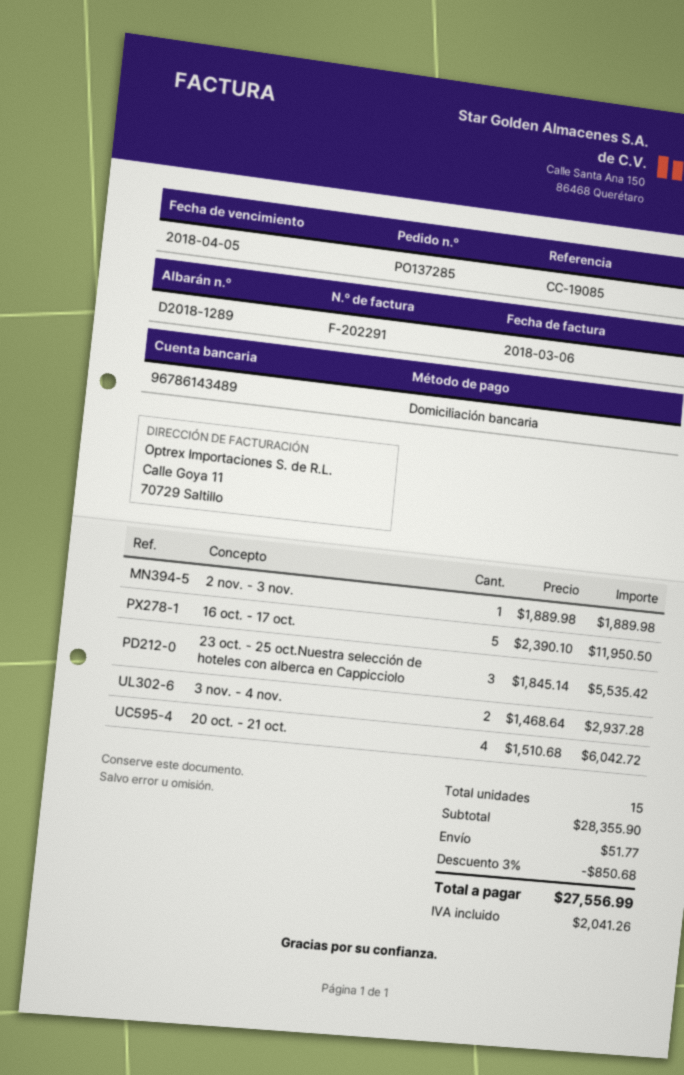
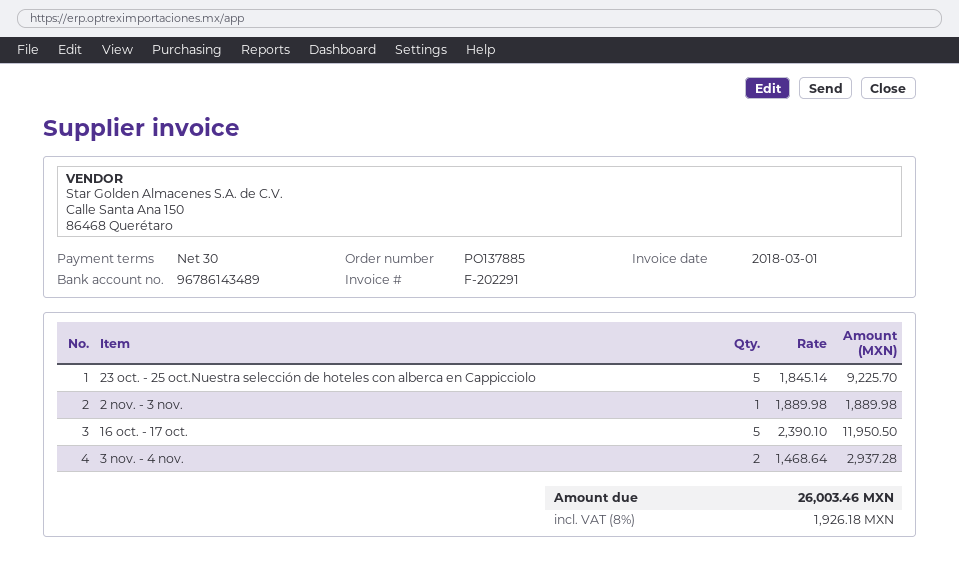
order number: PO137285 -> PO137885
invoice date: 2018-03-06 -> 2018-03-01
23 oct. - 25 oct.Nuestra selección de hoteles con alberca en Cappicciolo: 3 x 1845.14 = 5535.42 -> 5 x 1845.14 = 9225.70
20 oct. - 21 oct.: 4 x 1510.68 = 6042.72 -> none
discount: 3% = 850.68 -> none
shipping: 51.77 -> none
tax: 2041.26 -> 1926.18
total: 27556.99 -> 26003.46

